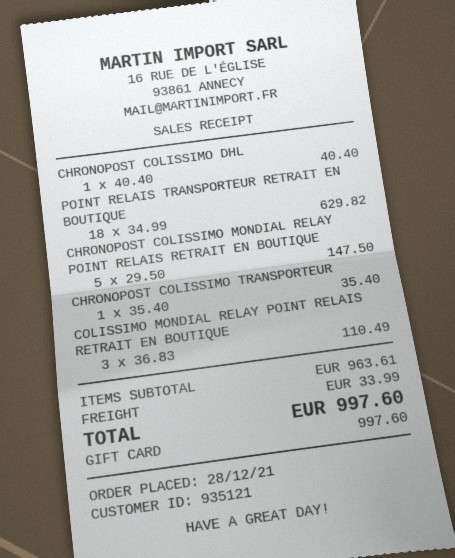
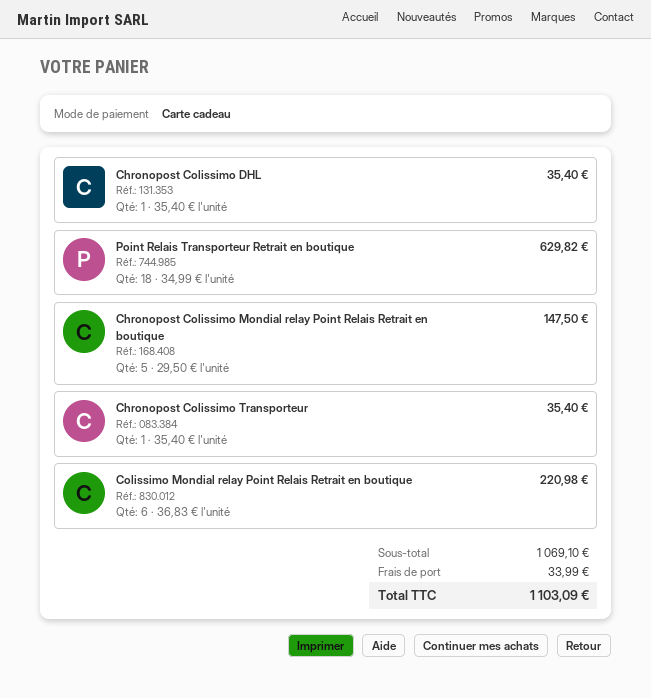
CHRONOPOST COLISSIMO DHL: 1 x 40.40 = 40.40 -> 1 x 35.40 = 35.40
COLISSIMO MONDIAL RELAY POINT RELAIS RETRAIT EN BOUTIQUE: 3 x 36.83 = 110.49 -> 6 x 36.83 = 220.98
subtotal: 963.61 -> 1069.10
total: 997.60 -> 1103.09

